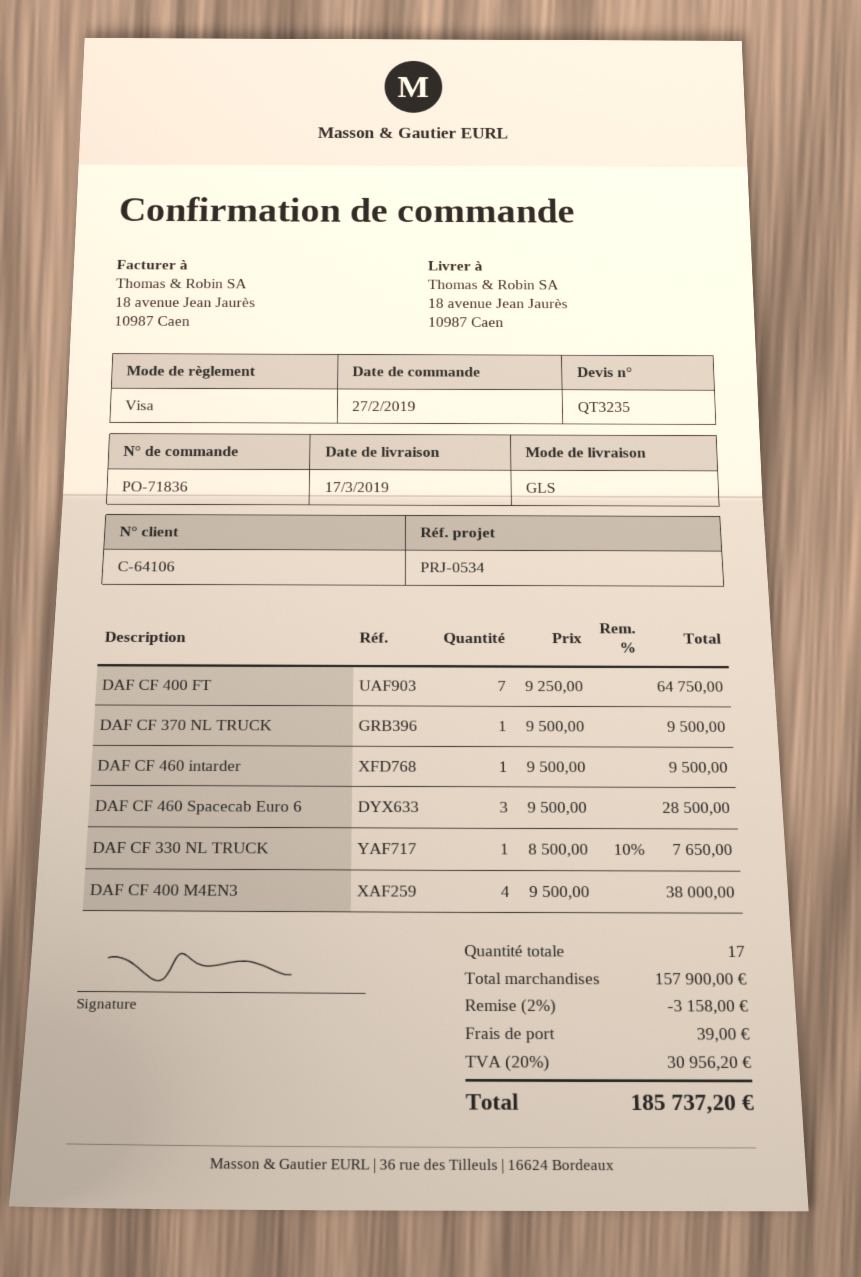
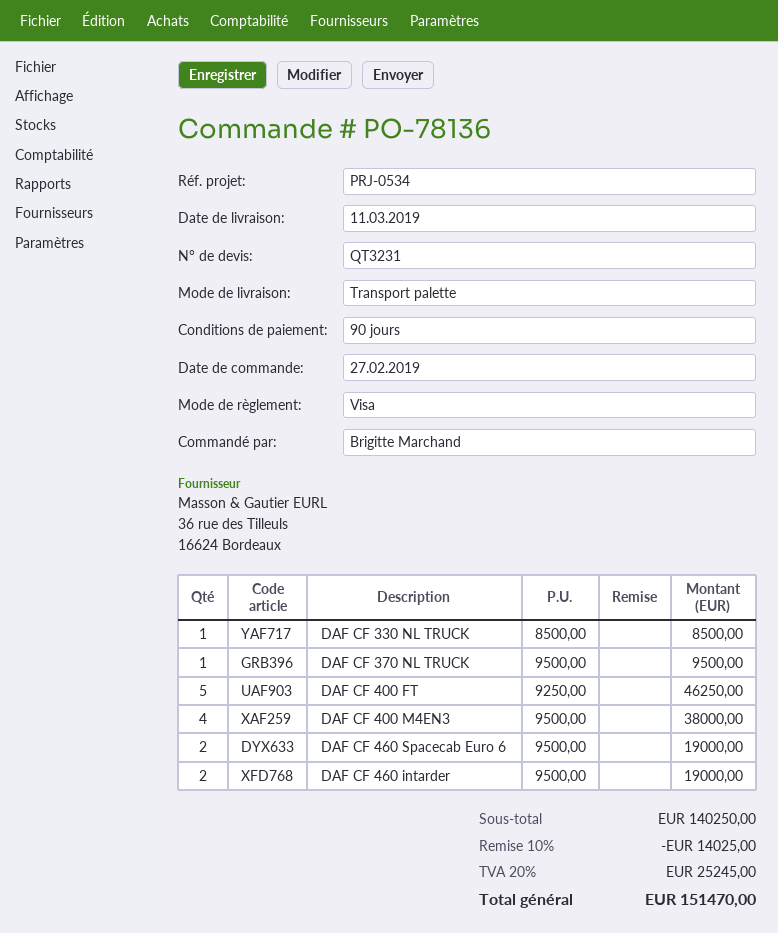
quote number: QT3235 -> QT3231
order number: PO-71836 -> PO-78136
delivery date: 2019-03-17 -> 2019-03-11
shipping method: GLS -> pallet freight
DAF CF 400 FT: 7 x 9250.00 = 64750.00 -> 5 x 9250.00 = 46250.00
DAF CF 460 intarder: 1 x 9500.00 = 9500.00 -> 2 x 9500.00 = 19000.00
DAF CF 460 Spacecab Euro 6: 3 x 9500.00 = 28500.00 -> 2 x 9500.00 = 19000.00
DAF CF 330 NL TRUCK: 1 x 8500.00 - 10% = 7650.00 -> 1 x 8500.00 = 8500.00
subtotal: 157900.00 -> 140250.00
discount: 2% = 3158.00 -> 10% = 14025.00
shipping: 39.00 -> none
tax: 20% = 30956.20 -> 20% = 25245.00
total: 185737.20 -> 151470.00

